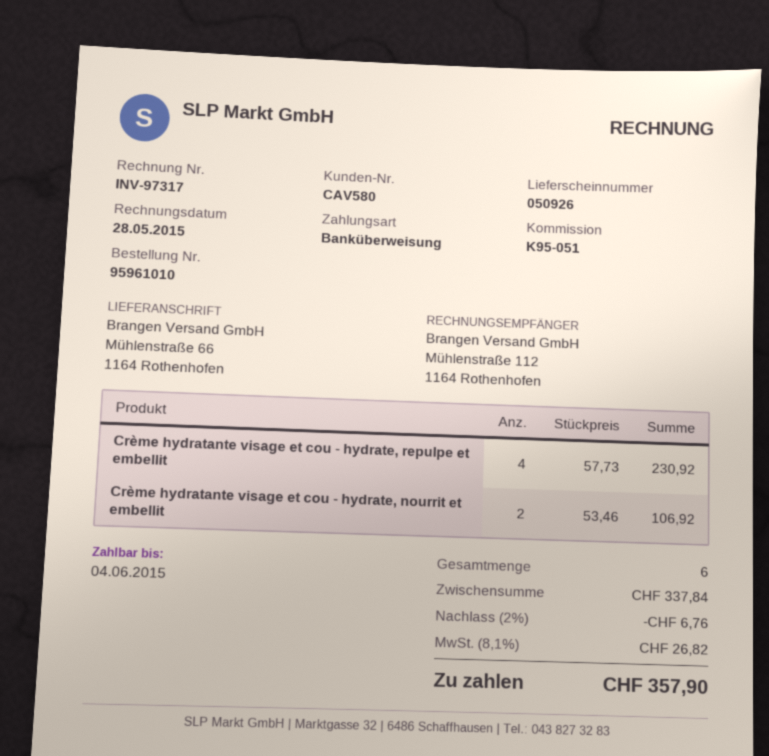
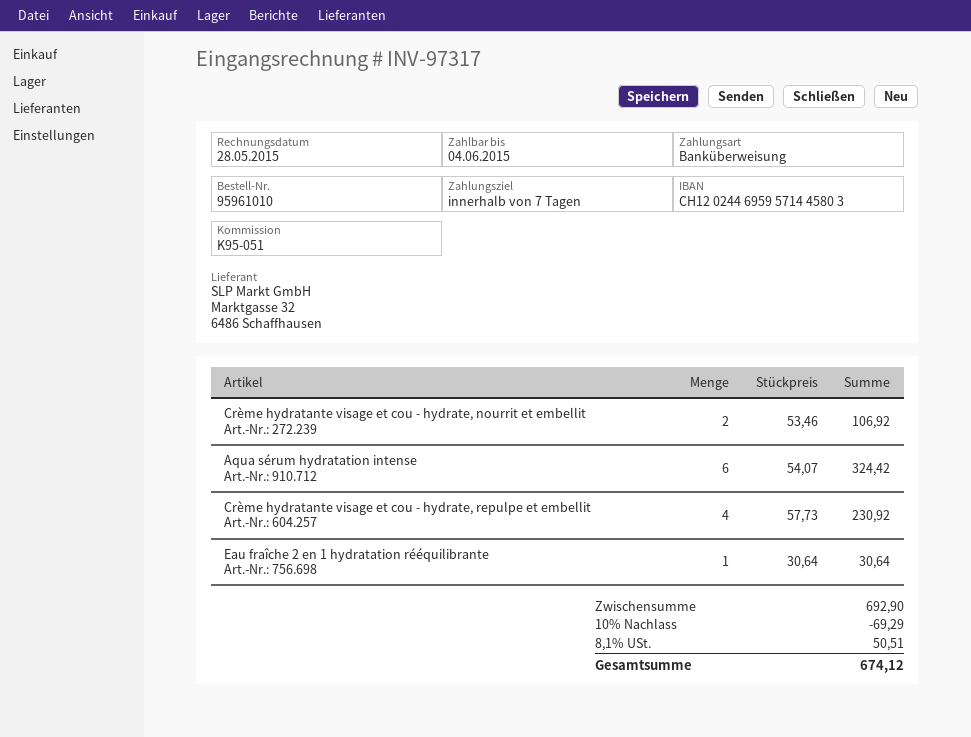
Aqua sérum hydratation intense: none -> 6 x 54.07 = 324.42
Eau fraîche 2 en 1 hydratation rééquilibrante: none -> 1 x 30.64 = 30.64
subtotal: 337.84 -> 692.90
discount: 2% = 6.76 -> 10% = 69.29
tax: 8.1% = 26.82 -> 8.1% = 50.51
total: 357.90 -> 674.12

